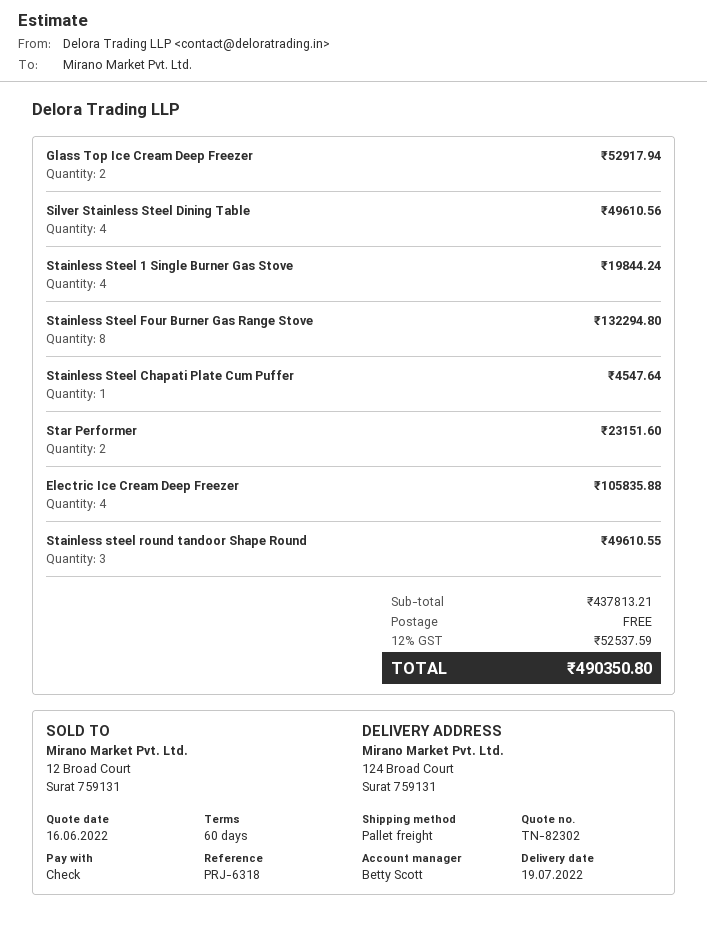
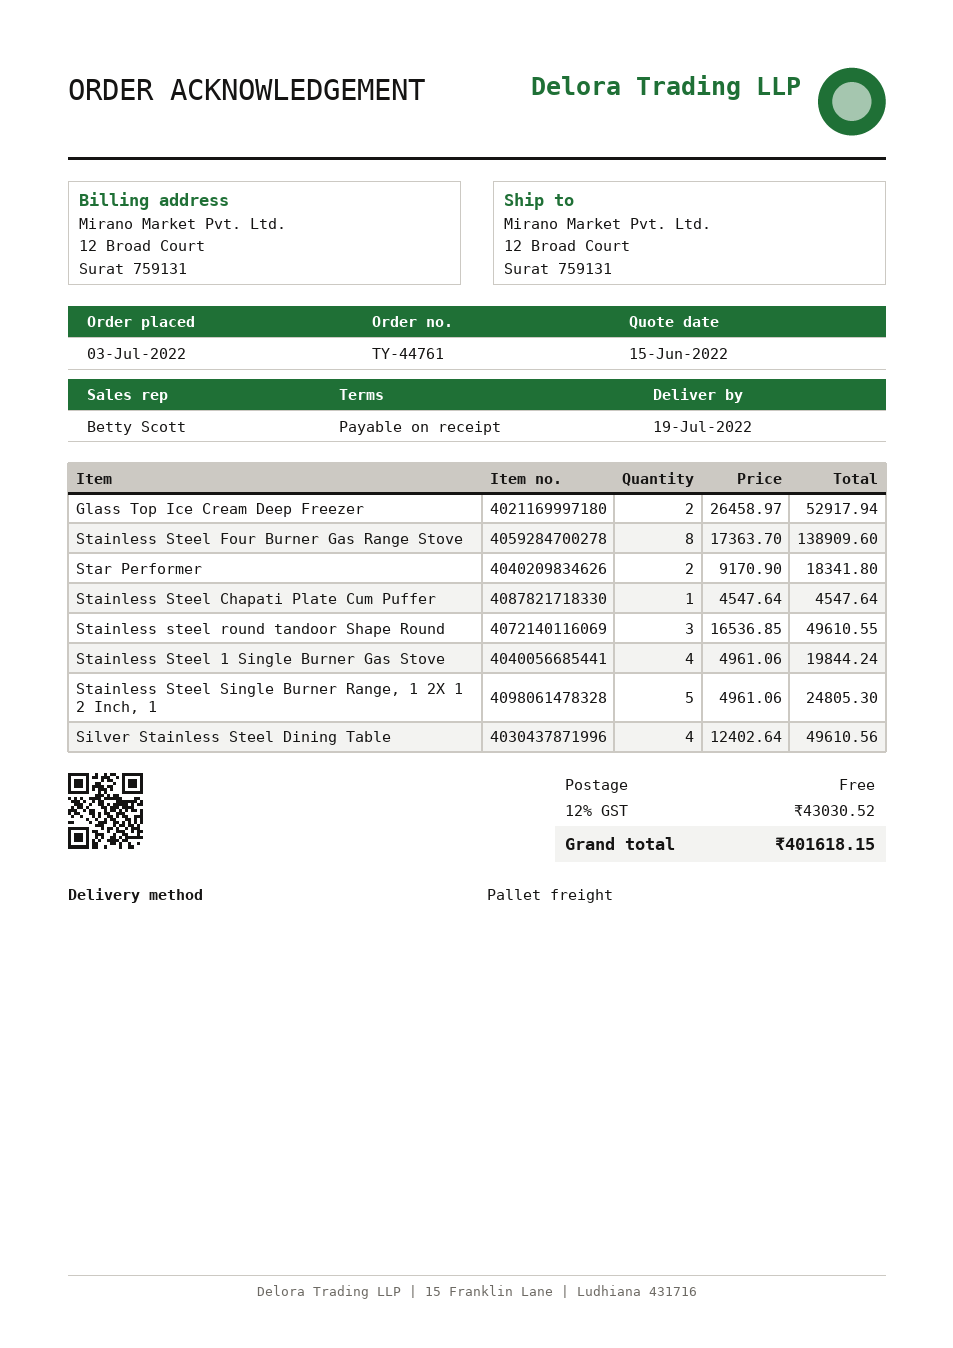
quote date: 2022-06-16 -> 2022-06-15
payment terms: 60 days -> on receipt
ship to: 124 Broad Court, Surat 759131 -> 12 Broad Court, Surat 759131
Stainless Steel Four Burner Gas Range Stove: 8 for 132294.80 -> 8 for 138909.60
Star Performer: 2 for 23151.60 -> 2 for 18341.80
Electric Ice Cream Deep Freezer: 4 for 105835.88 -> none
Stainless Steel Single Burner Range, 1 2X 1 2 Inch, 1: none -> 5 for 24805.30
tax: 12% = 52537.59 -> 12% = 43030.52
total: 490350.80 -> 401618.15

